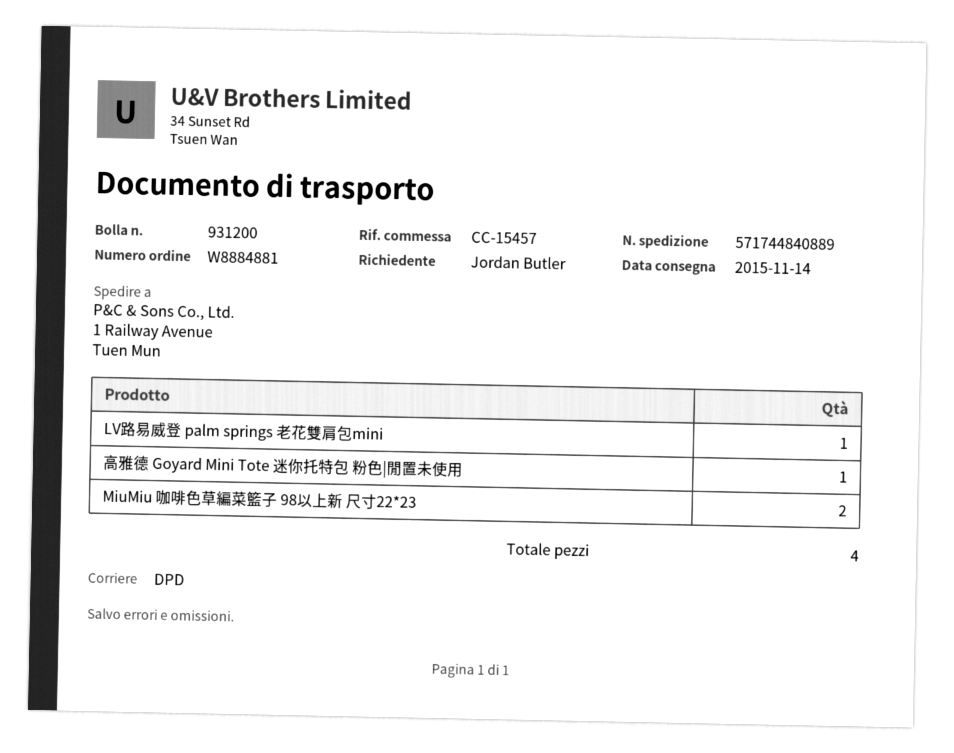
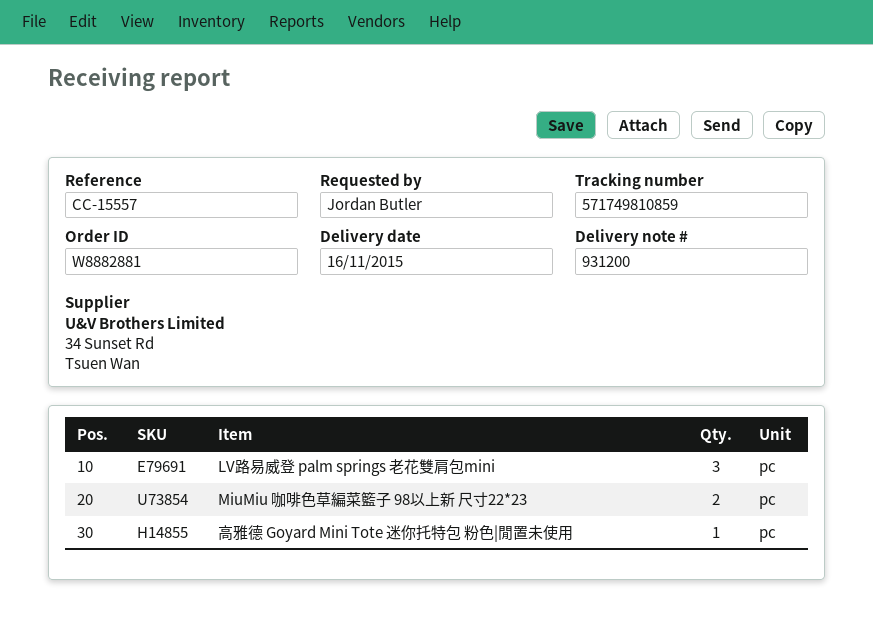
order number: W8884881 -> W8882881
delivery date: 2015-11-14 -> 2015-11-16
reference: CC-15457 -> CC-15557
tracking number: 571744840889 -> 571749810859
LV路易威登 palm springs 老花雙肩包mini: 1 -> 3

